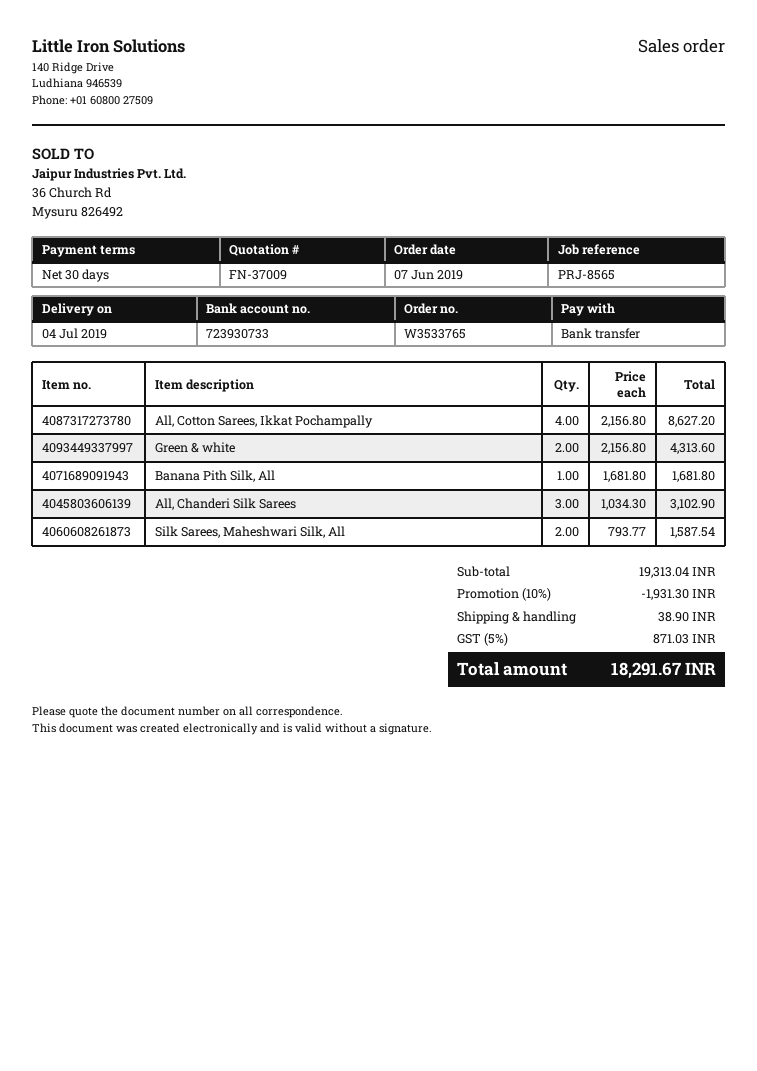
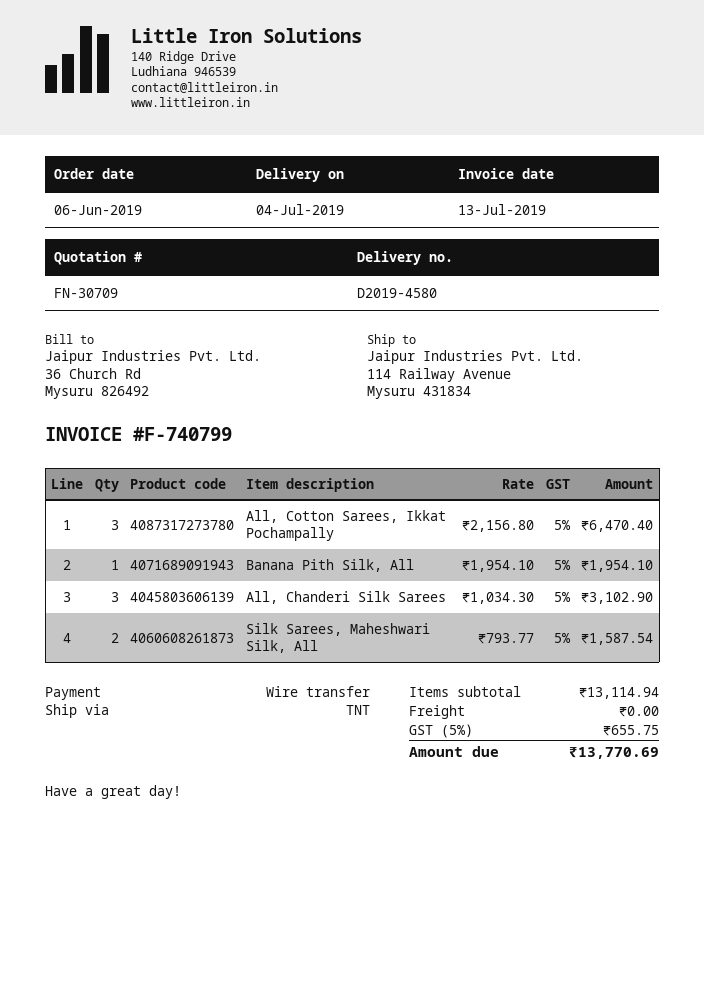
quote number: FN-37009 -> FN-30709
order date: 2019-06-07 -> 2019-06-06
All, Cotton Sarees, Ikkat Pochampally: 4 x 2156.80 = 8627.20 -> 3 x 2156.80 = 6470.40
Green & white: 2 x 2156.80 = 4313.60 -> none
Banana Pith Silk, All: 1 x 1681.80 = 1681.80 -> 1 x 1954.10 = 1954.10
subtotal: 19313.04 -> 13114.94
discount: 10% = 1931.30 -> none
shipping: 38.90 -> 0.00
tax: 5% = 871.03 -> 5% = 655.75
total: 18291.67 -> 13770.69

